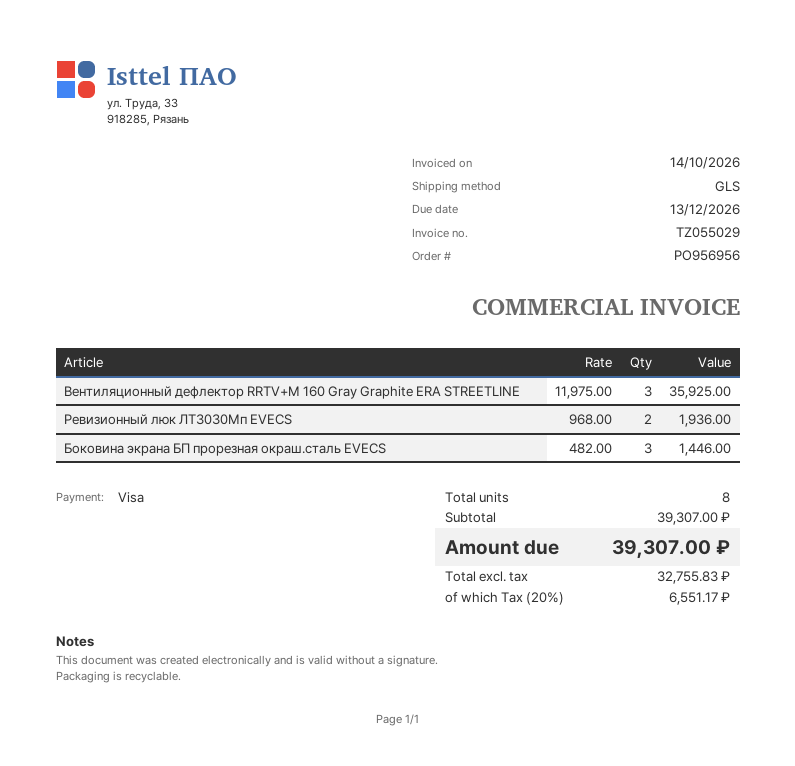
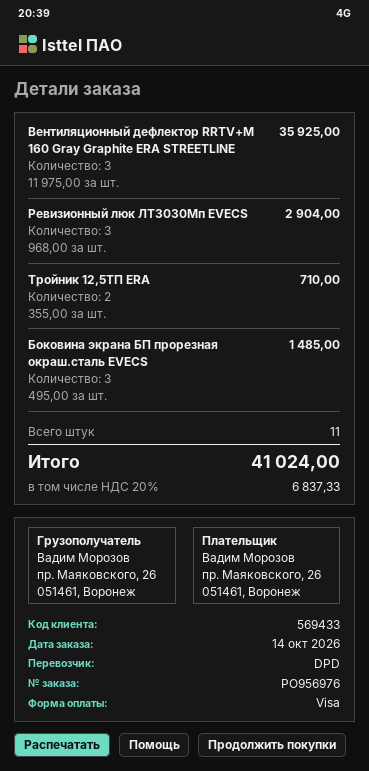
order number: PO956956 -> PO956976
shipping method: GLS -> DPD
Ревизионный люк ЛТ3030Мп EVECS: 2 x 968.00 = 1936.00 -> 3 x 968.00 = 2904.00
Боковина экрана БП прорезная окраш.сталь EVECS: 3 x 482.00 = 1446.00 -> 3 x 495.00 = 1485.00
Тройник 12,5ТП ERA: none -> 2 x 355.00 = 710.00
total quantity: 8 -> 11
tax: 20% = 6551.17 -> 20% = 6837.33
total: 39307.00 -> 41024.00

